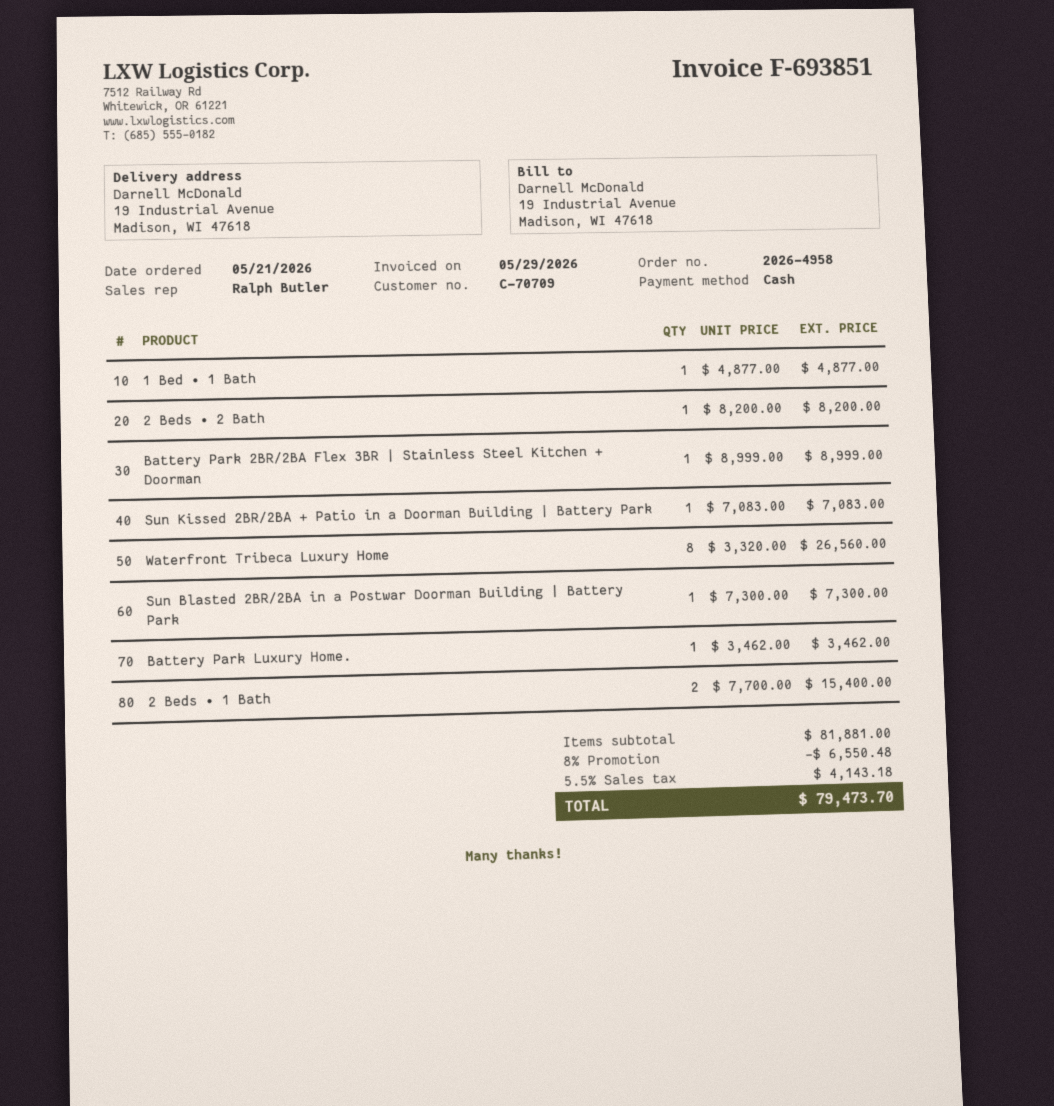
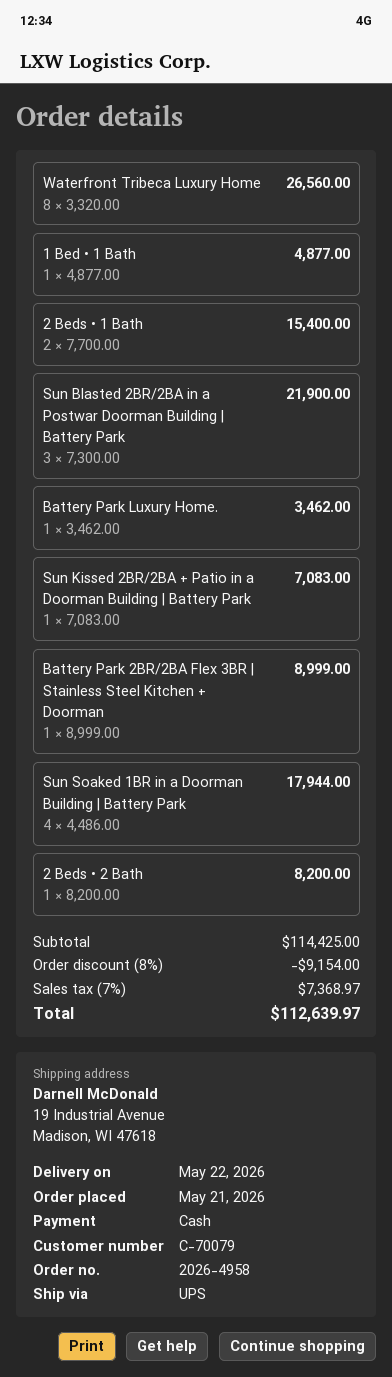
customer number: C-70709 -> C-70079
Sun Blasted 2BR/2BA in a Postwar Doorman Building | Battery Park: 1 x 7300.00 = 7300.00 -> 3 x 7300.00 = 21900.00
Sun Soaked 1BR in a Doorman Building | Battery Park: none -> 4 x 4486.00 = 17944.00
subtotal: 81881.00 -> 114425.00
discount: 8% = 6550.48 -> 8% = 9154.00
tax: 5.5% = 4143.18 -> 7% = 7368.97
total: 79473.70 -> 112639.97

